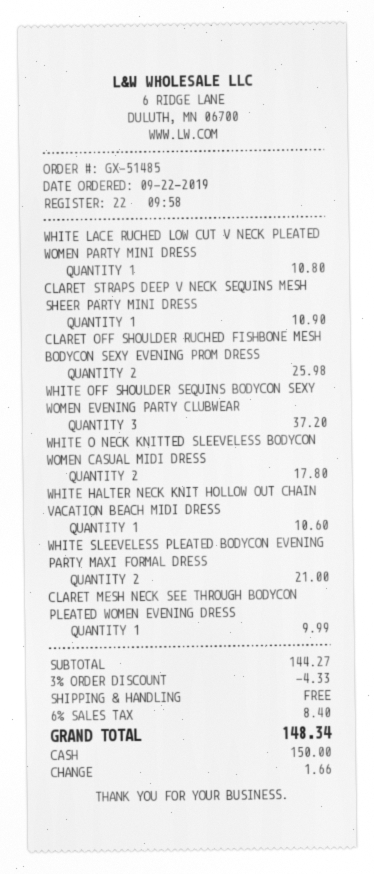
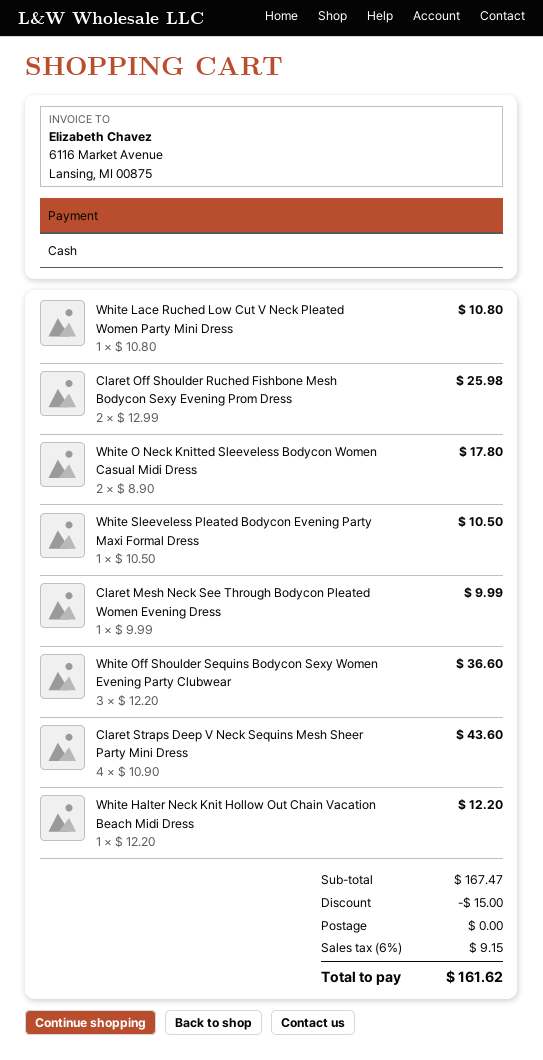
CLARET STRAPS DEEP V NECK SEQUINS MESH SHEER PARTY MINI DRESS: 1 for 10.90 -> 4 for 43.60
WHITE OFF SHOULDER SEQUINS BODYCON SEXY WOMEN EVENING PARTY CLUBWEAR: 3 for 37.20 -> 3 for 36.60
WHITE HALTER NECK KNIT HOLLOW OUT CHAIN VACATION BEACH MIDI DRESS: 1 for 10.60 -> 1 for 12.20
WHITE SLEEVELESS PLEATED BODYCON EVENING PARTY MAXI FORMAL DRESS: 2 for 21.00 -> 1 for 10.50
subtotal: 144.27 -> 167.47
discount: 4.33 -> 15.00
tax: 6% = 8.40 -> 6% = 9.15
total: 148.34 -> 161.62

